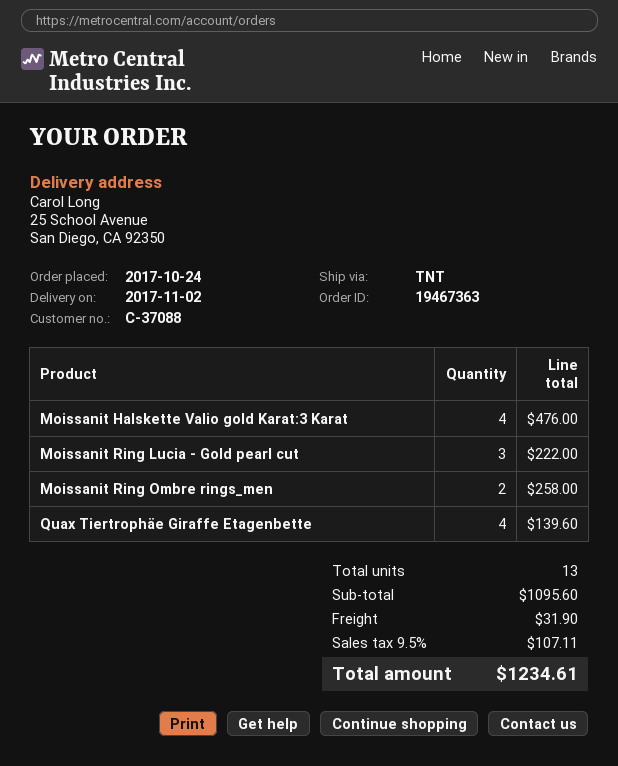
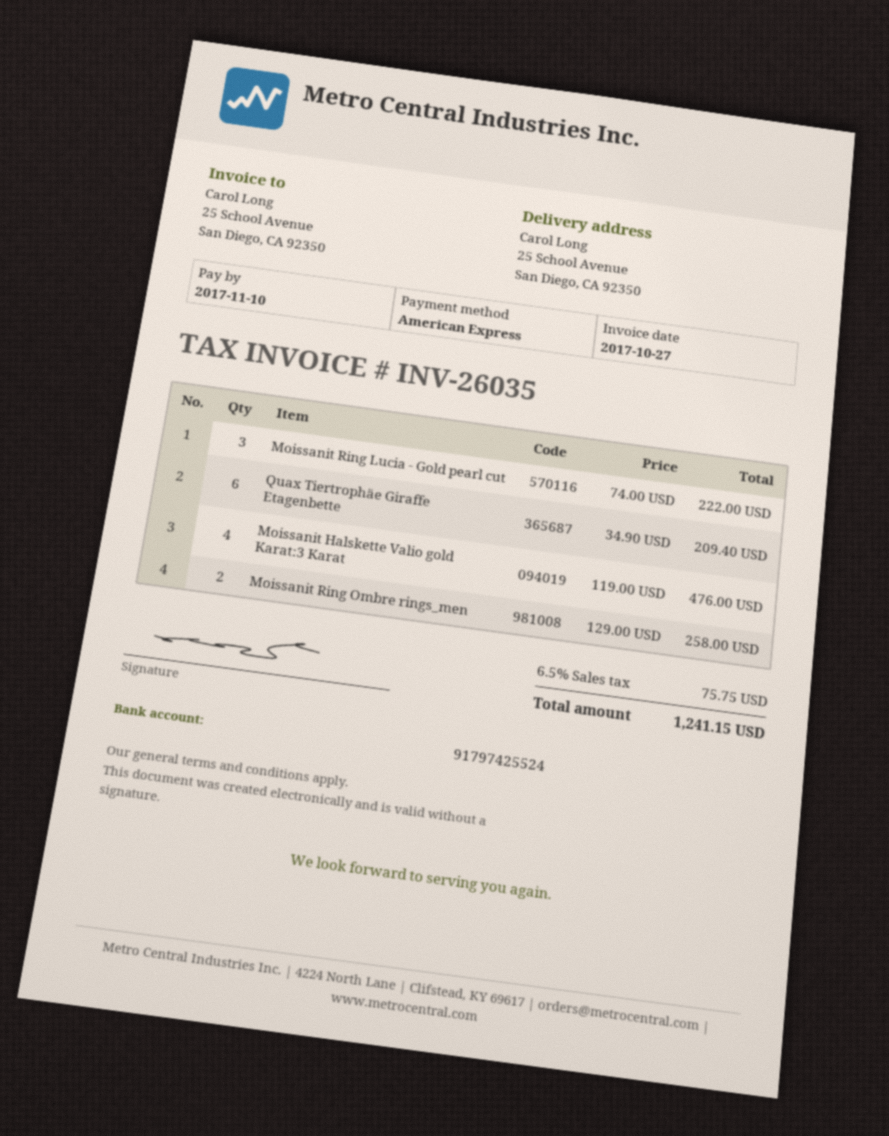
Quax Tiertrophäe Giraffe Etagenbette: 4 for 139.60 -> 6 for 209.40
shipping: 31.90 -> none
tax: 9.5% = 107.11 -> 6.5% = 75.75
total: 1234.61 -> 1241.15

